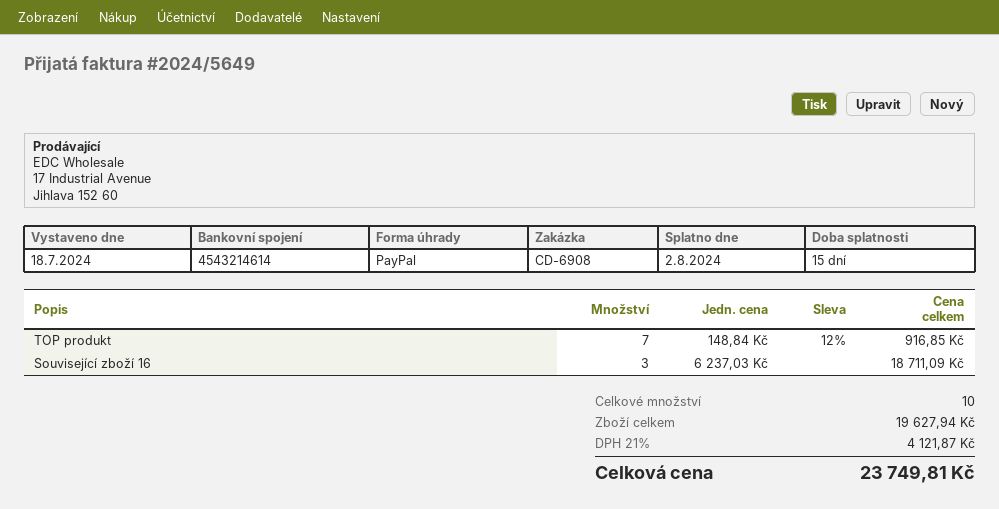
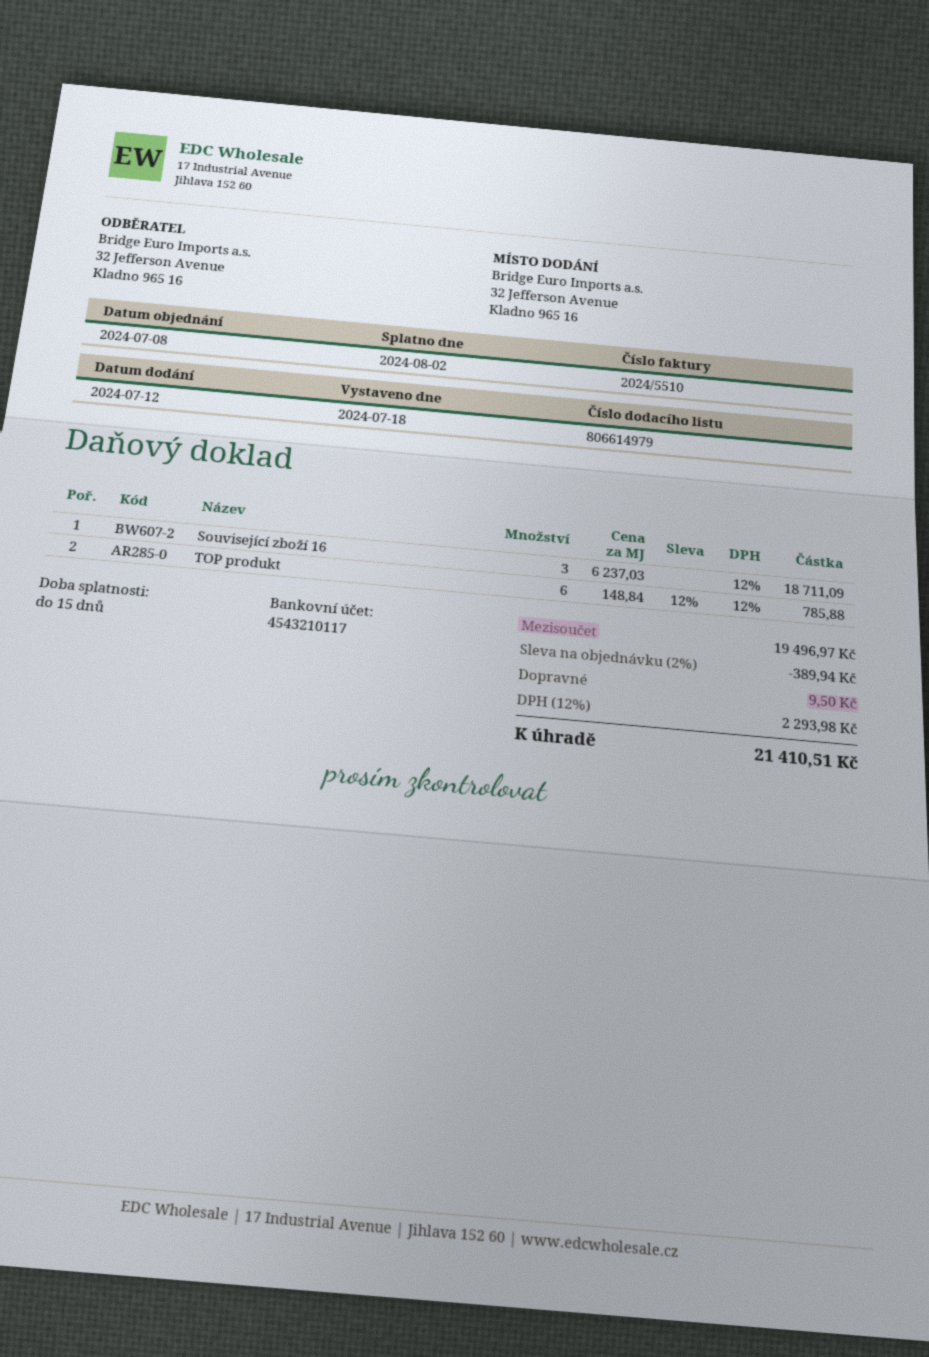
invoice number: 2024/5649 -> 2024/5510
bank account: 4543214614 -> 4543210117
TOP produkt: 7 x 148.84 - 12% = 916.85 -> 6 x 148.84 - 12% = 785.88
subtotal: 19627.94 -> 19496.97
discount: none -> 2% = 389.94
shipping: none -> 9.50
tax: 21% = 4121.87 -> 12% = 2293.98
total: 23749.81 -> 21410.51

